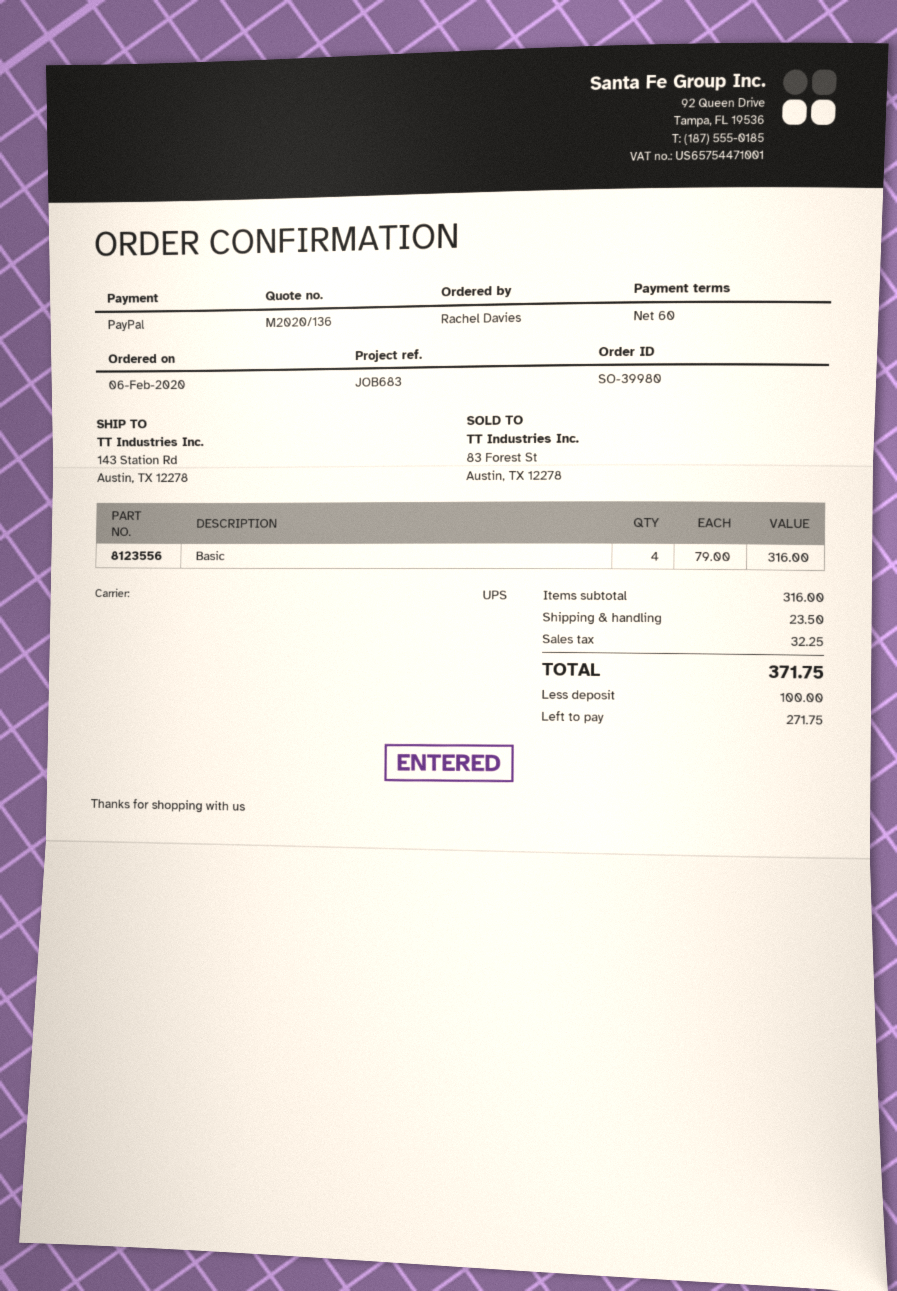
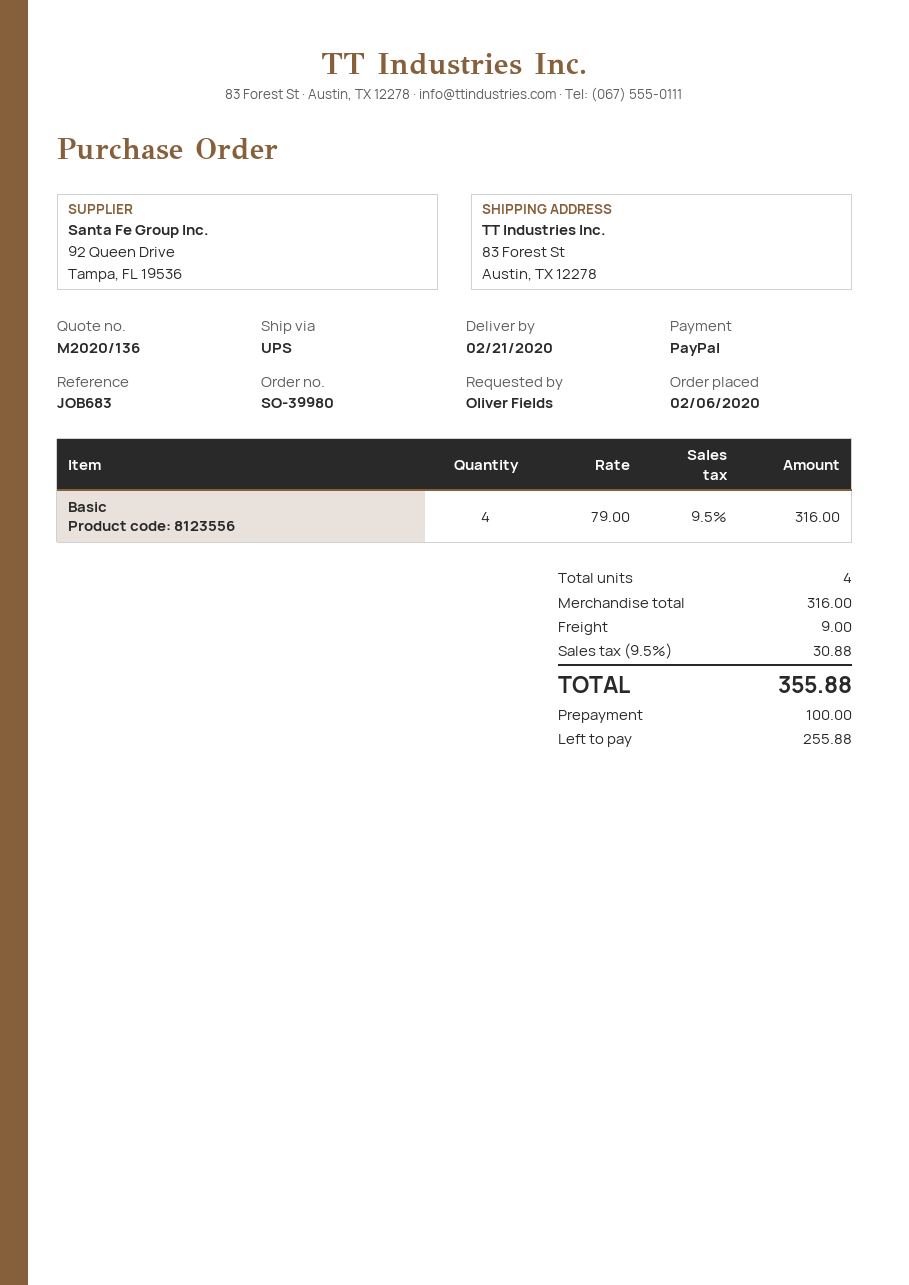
ordered by: Rachel Davies -> Oliver Fields
ship to: 143 Station Rd, Austin, TX 12278 -> 83 Forest St, Austin, TX 12278
shipping: 23.50 -> 9.00
tax: 32.25 -> 30.88
total: 371.75 -> 355.88
balance: 271.75 -> 255.88

